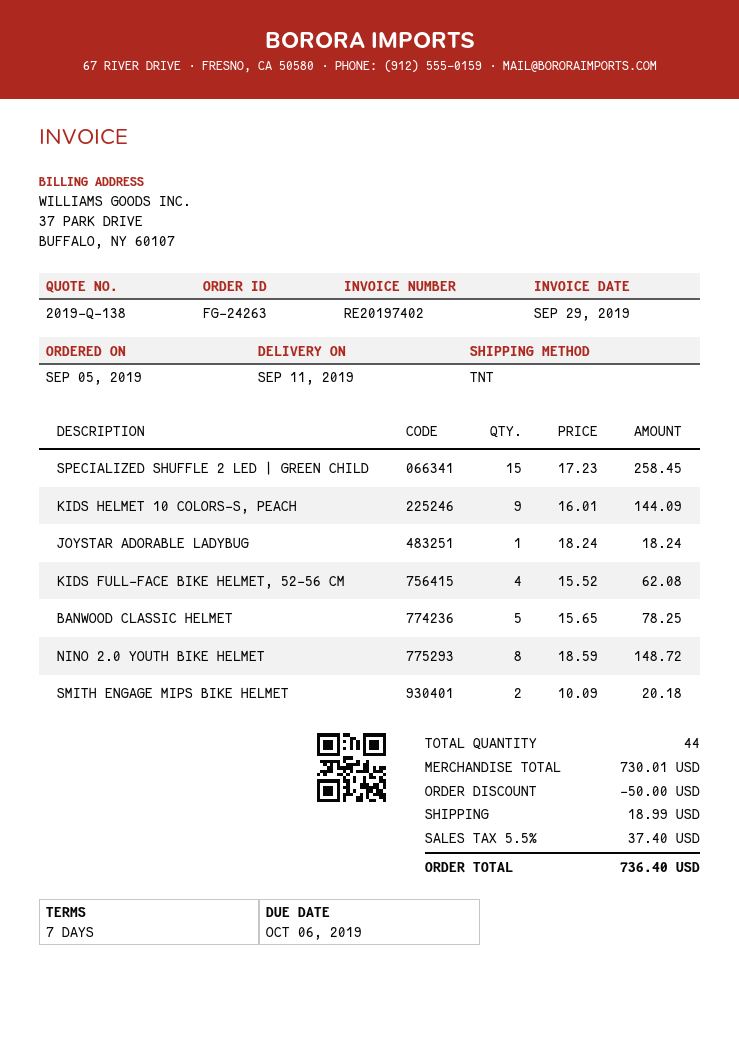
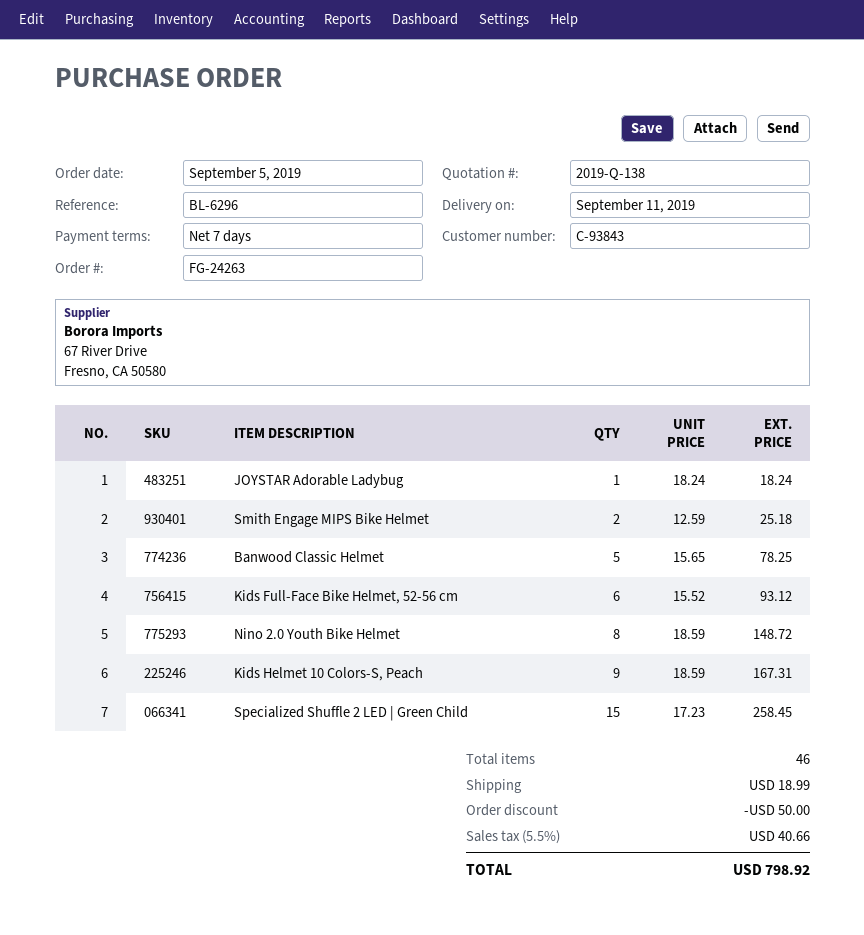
KIDS HELMET 10 COLORS-S, PEACH: 9 x 16.01 = 144.09 -> 9 x 18.59 = 167.31
KIDS FULL-FACE BIKE HELMET, 52-56 CM: 4 x 15.52 = 62.08 -> 6 x 15.52 = 93.12
SMITH ENGAGE MIPS BIKE HELMET: 2 x 10.09 = 20.18 -> 2 x 12.59 = 25.18
total quantity: 44 -> 46
tax: 5.5% = 37.40 -> 5.5% = 40.66
total: 736.40 -> 798.92

